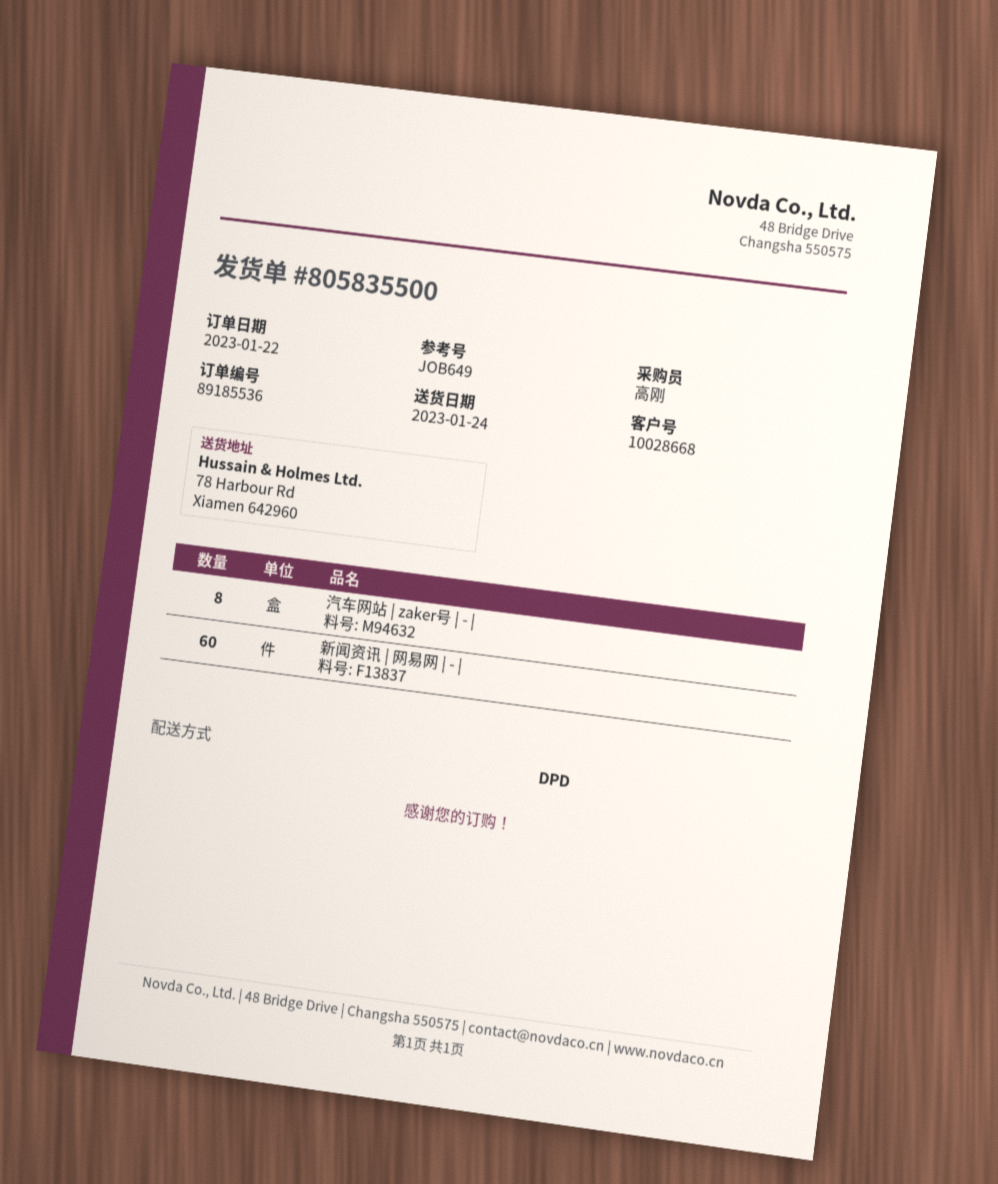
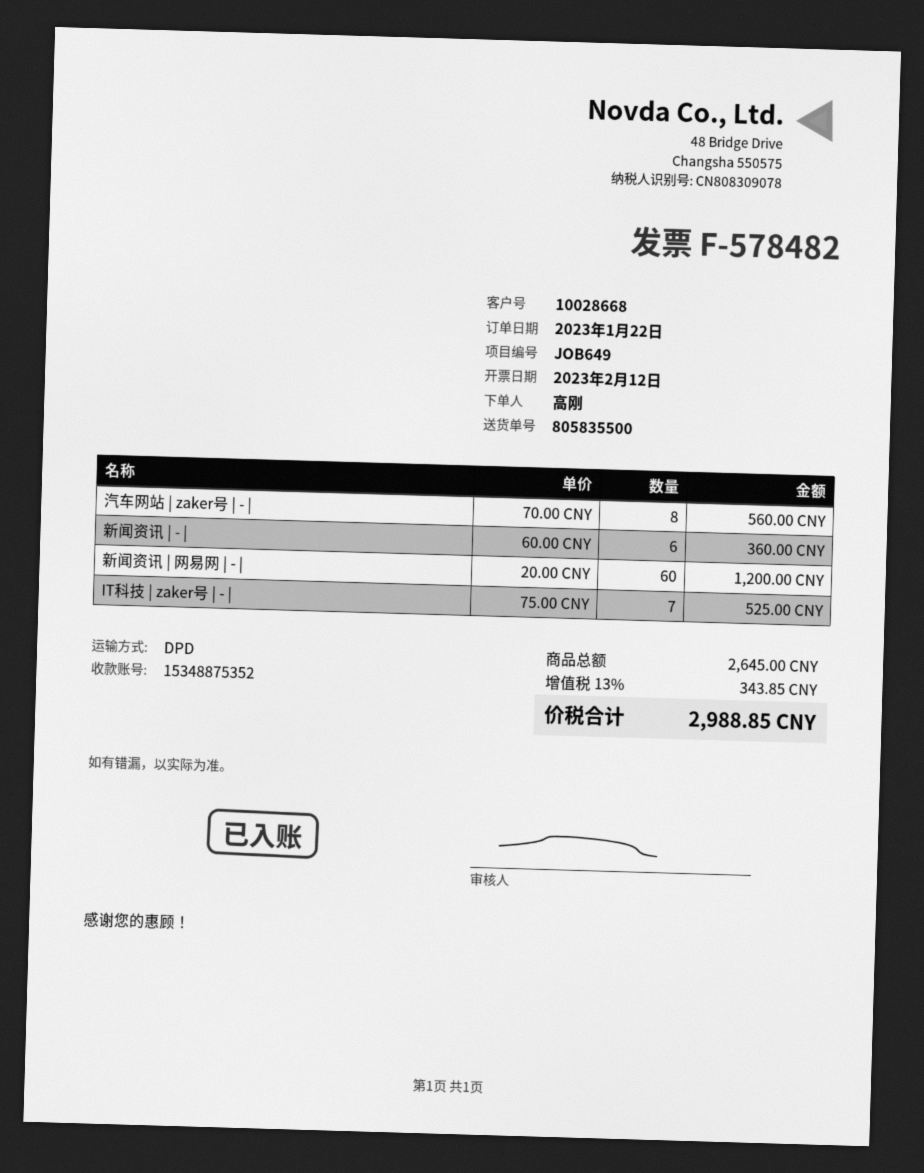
新闻资讯 | - |: none -> 6
IT科技 | zaker号 | - |: none -> 7

